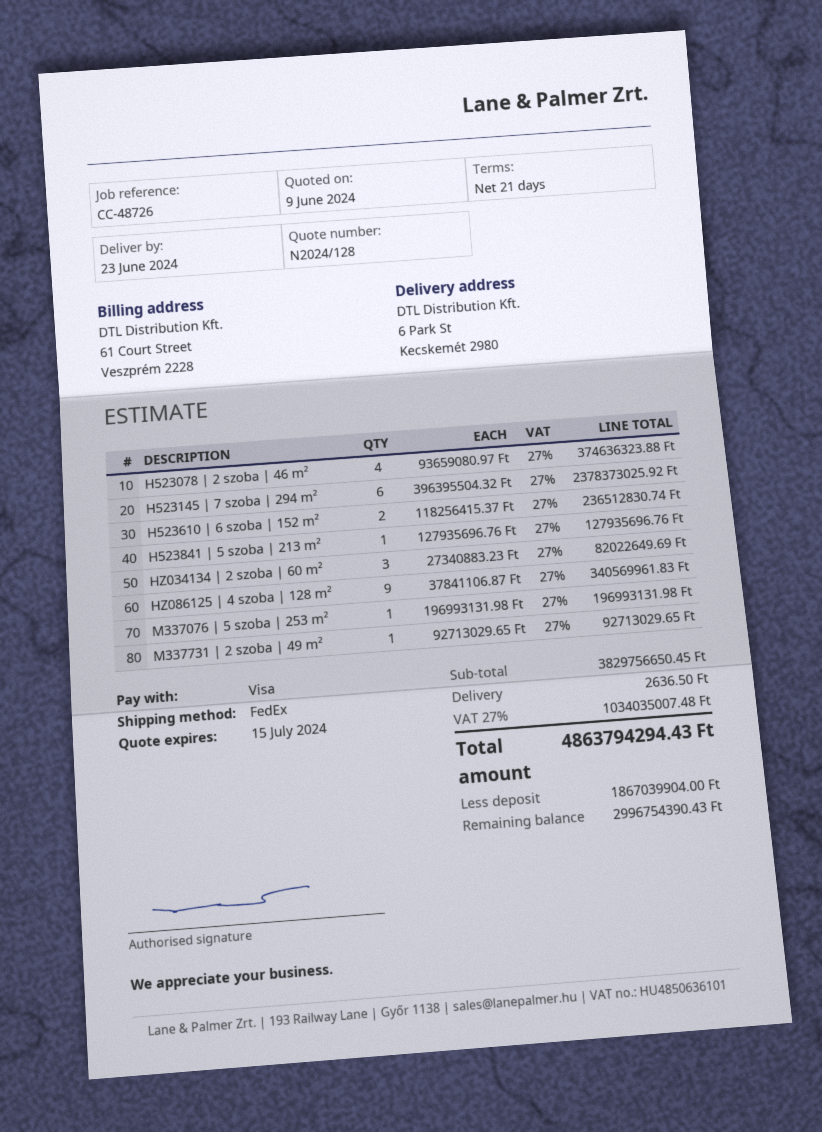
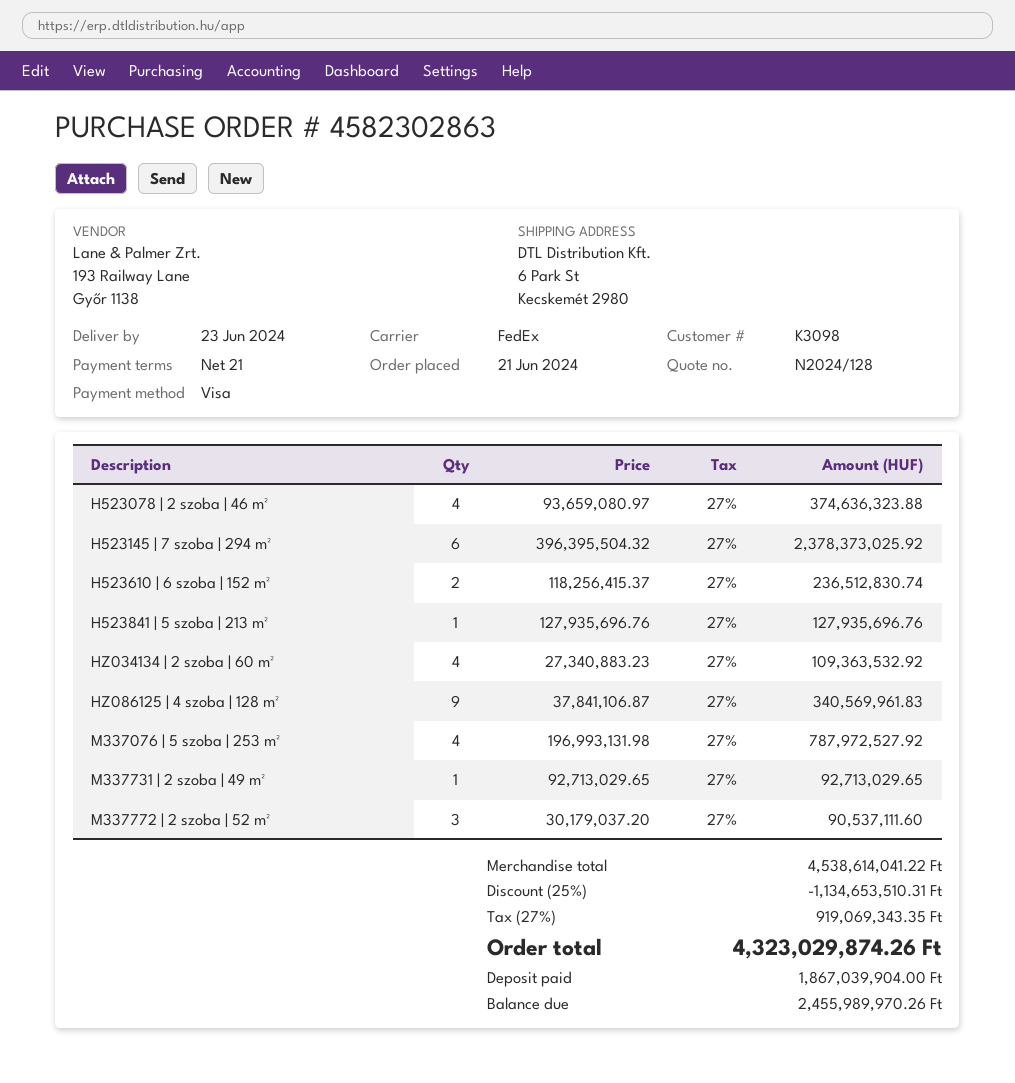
HZ034134 | 2 szoba | 60 m²: 3 x 27340883.23 = 82022649.69 -> 4 x 27340883.23 = 109363532.92
M337076 | 5 szoba | 253 m²: 1 x 196993131.98 = 196993131.98 -> 4 x 196993131.98 = 787972527.92
M337772 | 2 szoba | 52 m²: none -> 3 x 30179037.20 = 90537111.60
subtotal: 3829756650.45 -> 4538614041.22
discount: none -> 25% = 1134653510.31
shipping: 2636.50 -> none
tax: 27% = 1034035007.48 -> 27% = 919069343.35
total: 4863794294.43 -> 4323029874.26
balance: 2996754390.43 -> 2455989970.26

